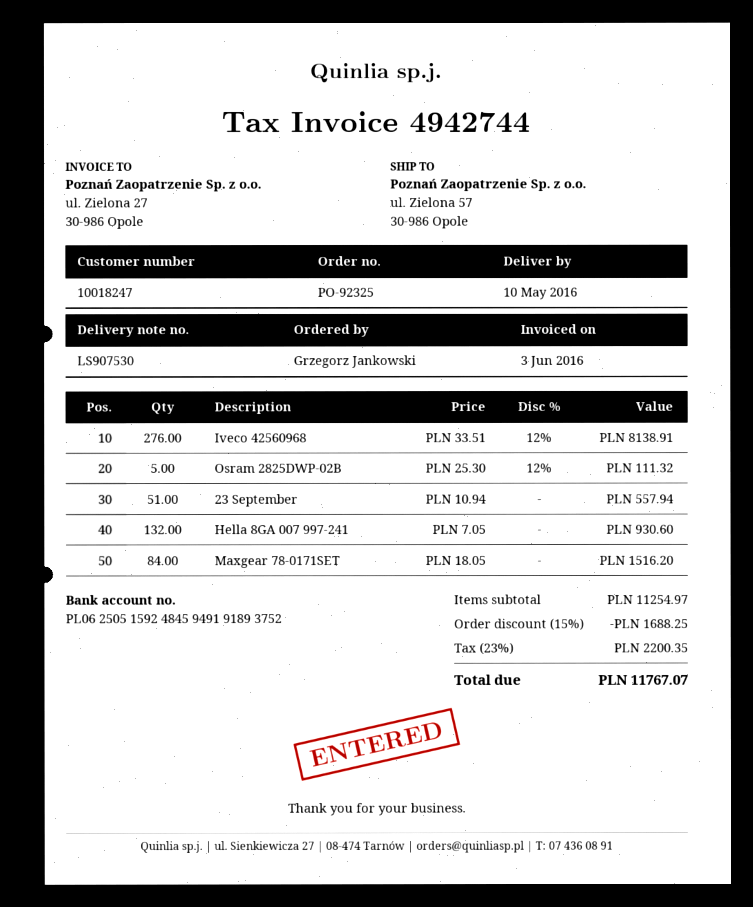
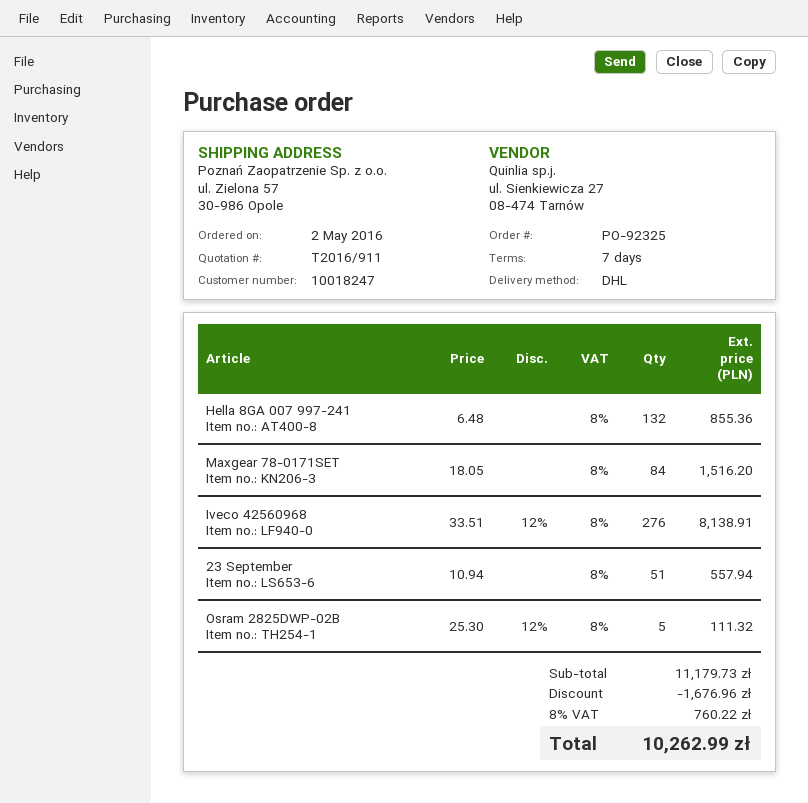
Hella 8GA 007 997-241: 132 x 7.05 = 930.60 -> 132 x 6.48 = 855.36
subtotal: 11254.97 -> 11179.73
discount: 1688.25 -> 1676.96
tax: 23% = 2200.35 -> 8% = 760.22
total: 11767.07 -> 10262.99

